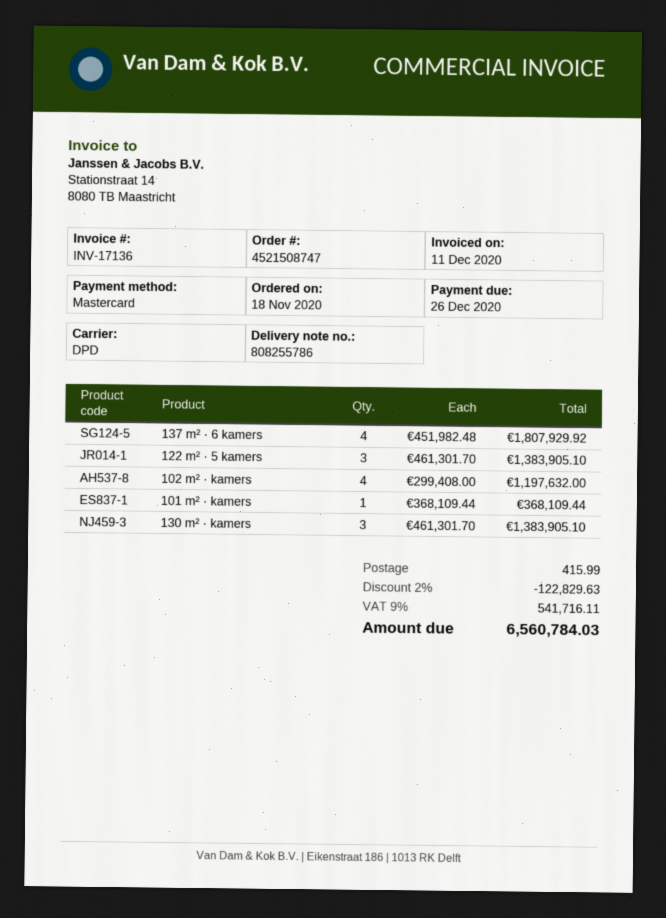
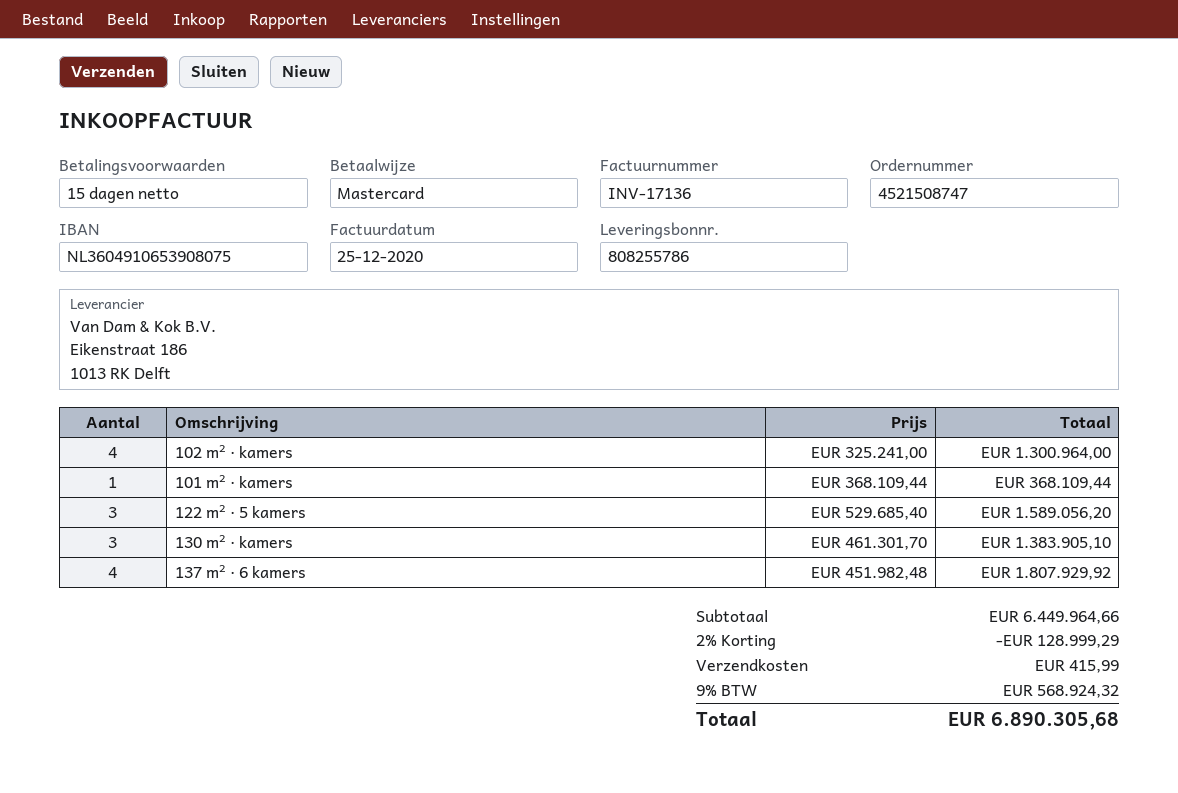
invoice date: 2020-12-11 -> 2020-12-25
122 m² · 5 kamers: 3 x 461301.70 = 1383905.10 -> 3 x 529685.40 = 1589056.20
102 m² · kamers: 4 x 299408.00 = 1197632.00 -> 4 x 325241.00 = 1300964.00
discount: 2% = 122829.63 -> 2% = 128999.29
tax: 9% = 541716.11 -> 9% = 568924.32
total: 6560784.03 -> 6890305.68

